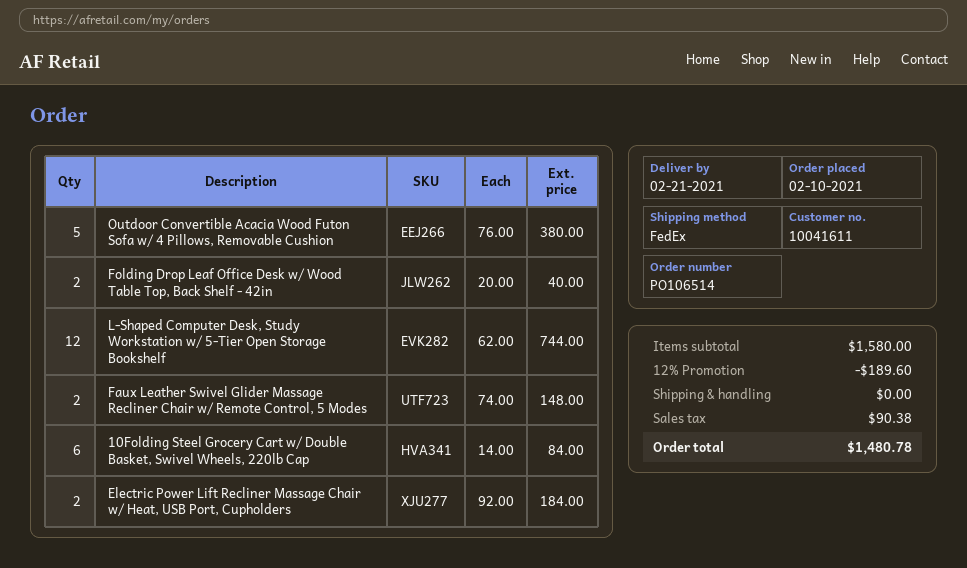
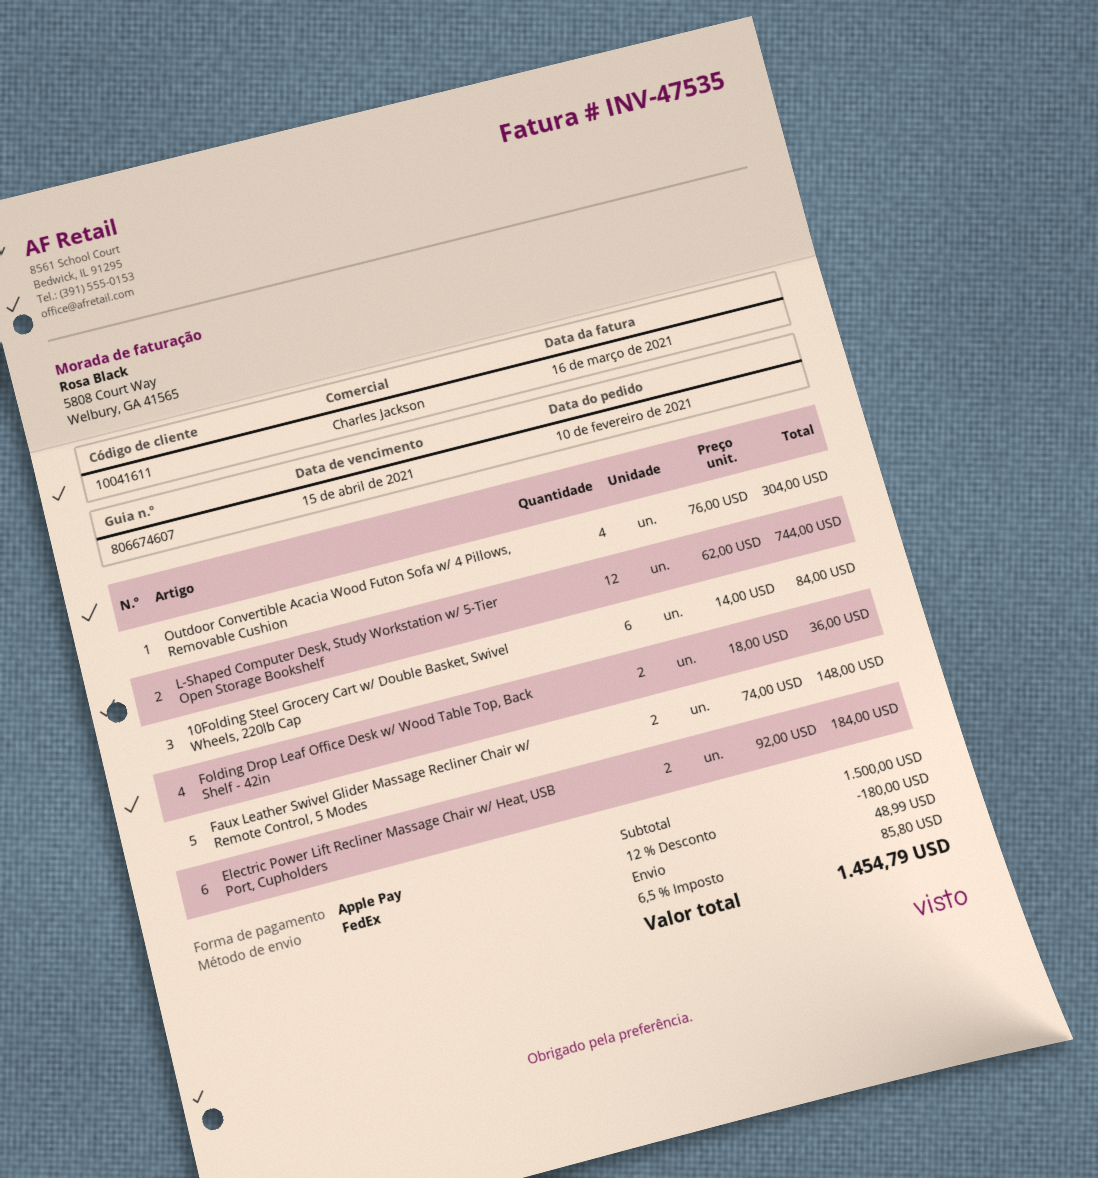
Outdoor Convertible Acacia Wood Futon Sofa w/ 4 Pillows, Removable Cushion: 5 x 76.00 = 380.00 -> 4 x 76.00 = 304.00
Folding Drop Leaf Office Desk w/ Wood Table Top, Back Shelf - 42in: 2 x 20.00 = 40.00 -> 2 x 18.00 = 36.00
subtotal: 1580.00 -> 1500.00
discount: 12% = 189.60 -> 12% = 180.00
shipping: 0.00 -> 48.99
tax: 90.38 -> 85.80
total: 1480.78 -> 1454.79

